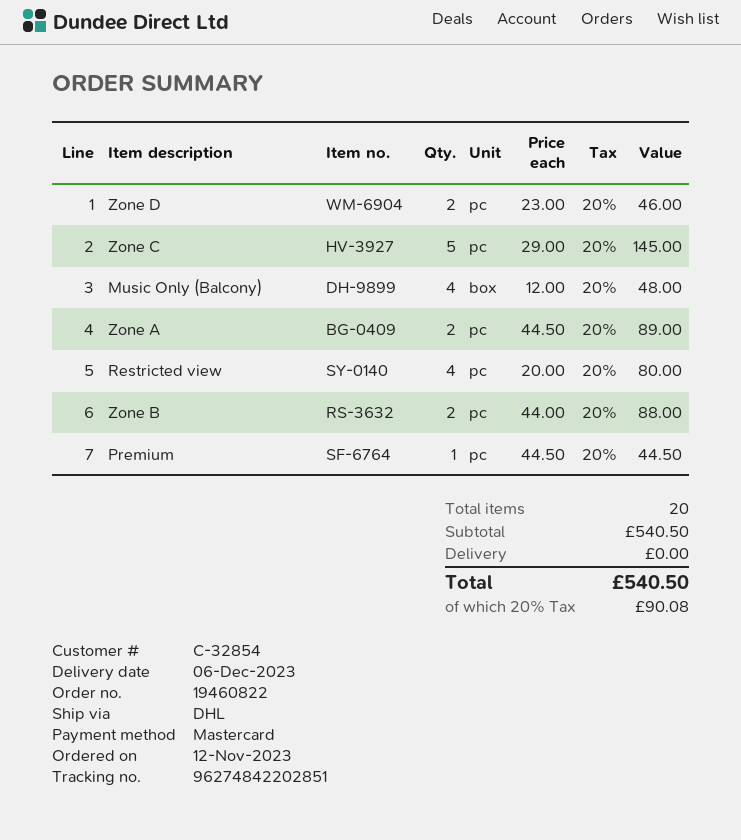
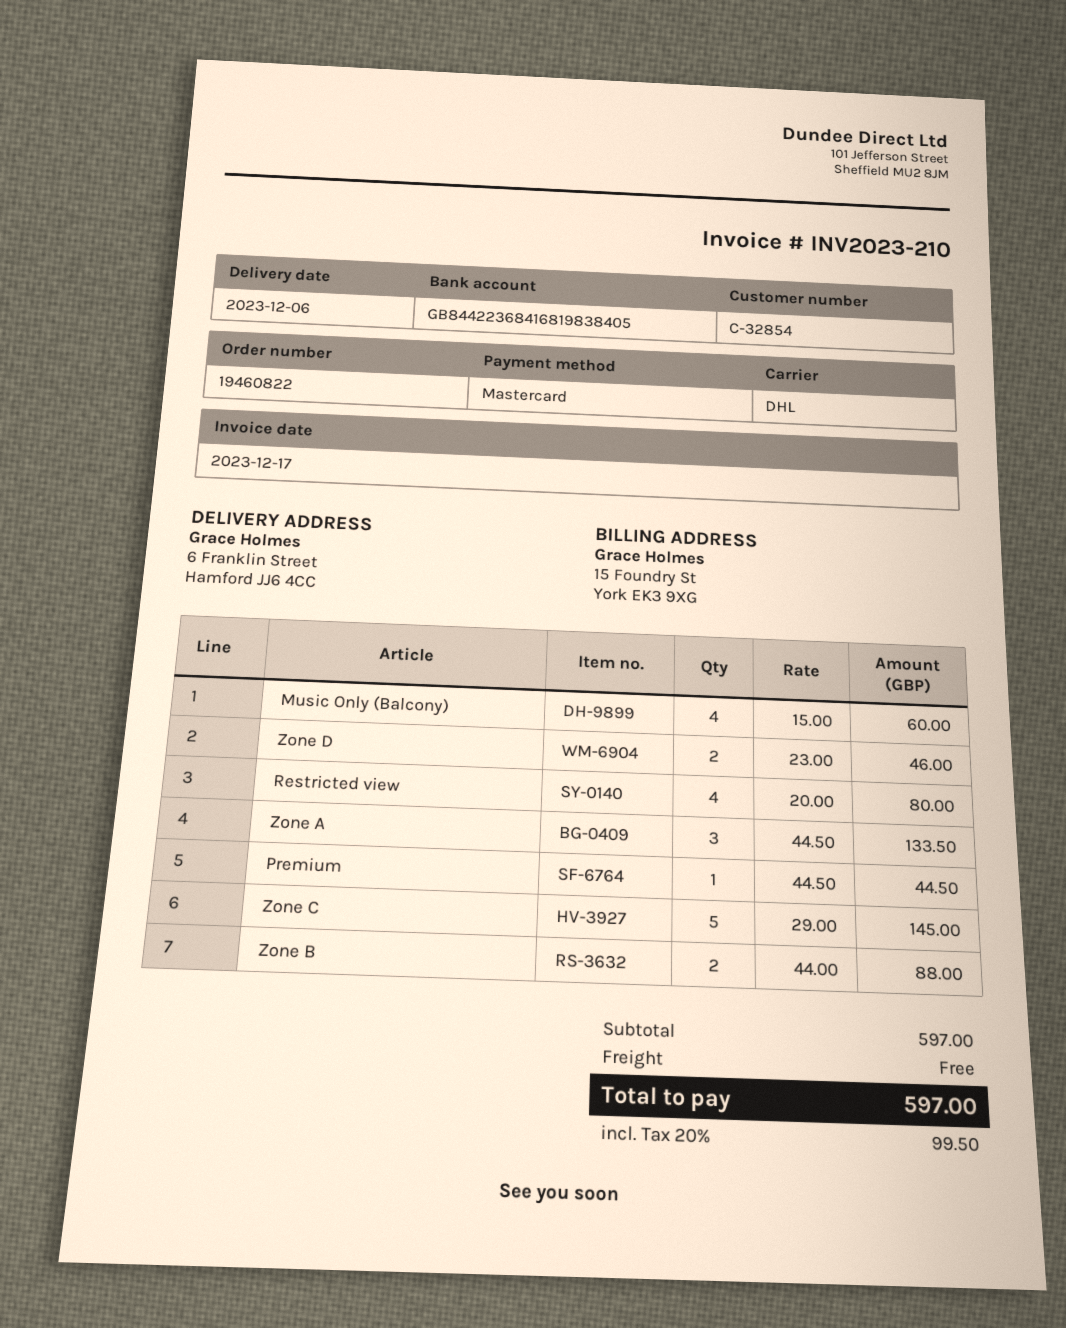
Music Only (Balcony): 4 x 12.00 = 48.00 -> 4 x 15.00 = 60.00
Zone A: 2 x 44.50 = 89.00 -> 3 x 44.50 = 133.50
subtotal: 540.50 -> 597.00
tax: 20% = 90.08 -> 20% = 99.50
total: 540.50 -> 597.00

